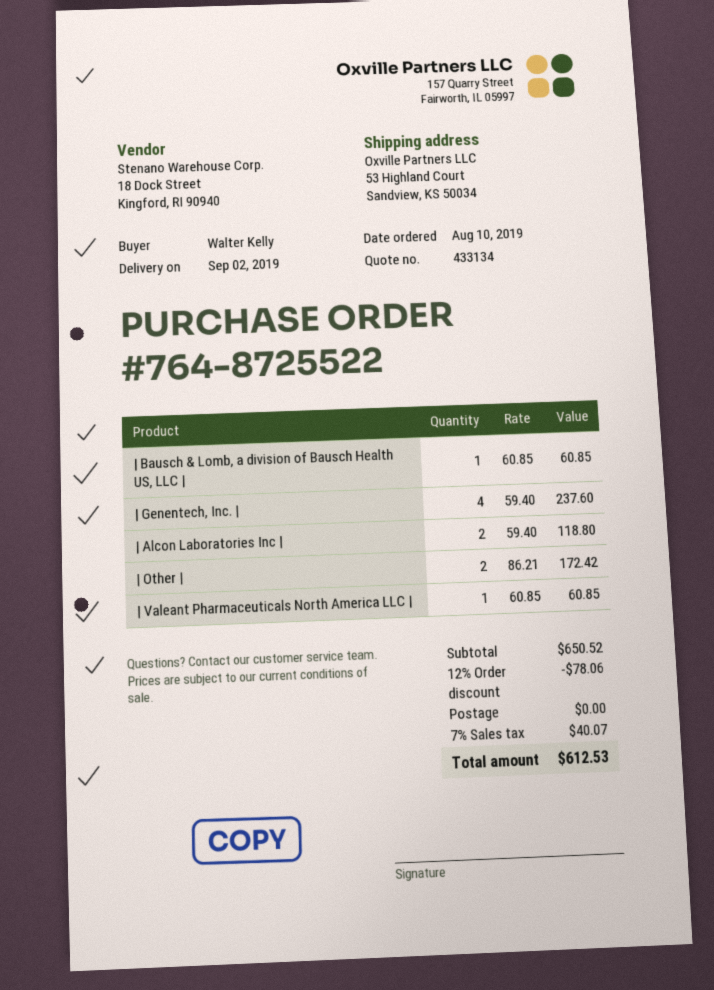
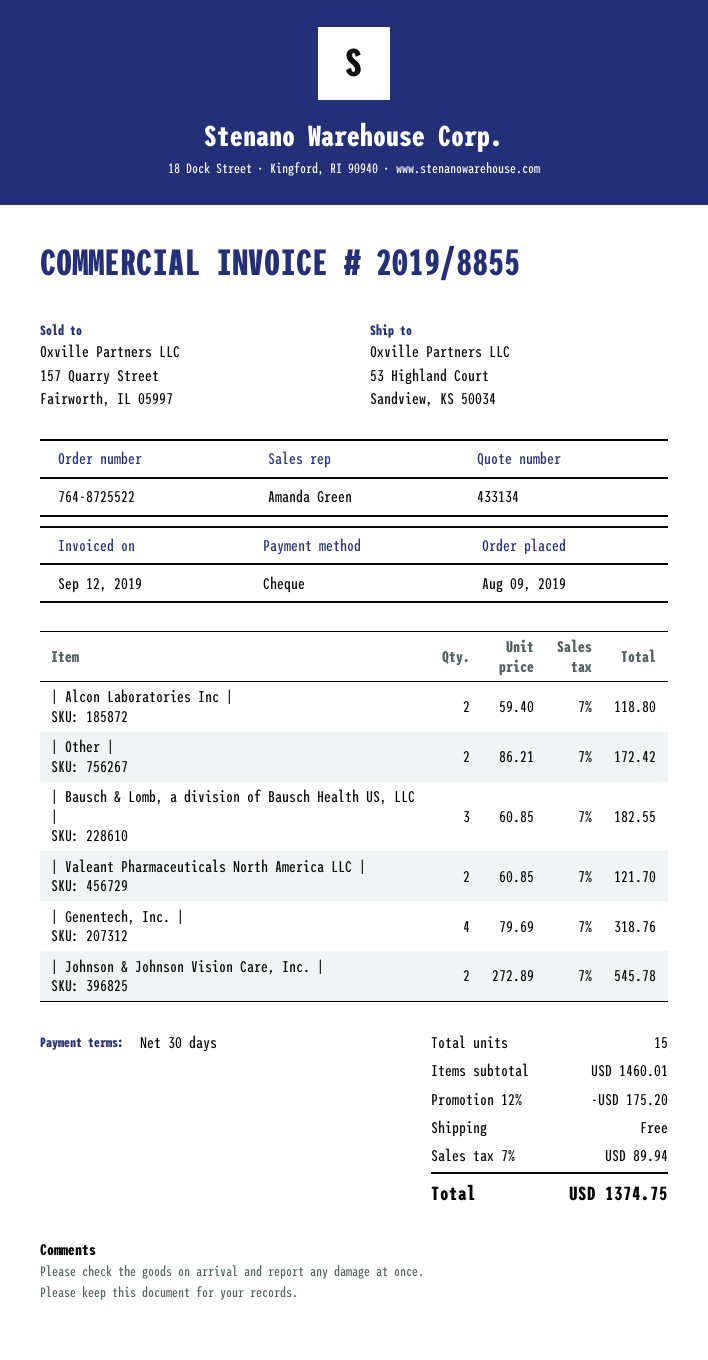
order date: 2019-08-10 -> 2019-08-09
| Bausch & Lomb, a division of Bausch Health US, LLC |: 1 x 60.85 = 60.85 -> 3 x 60.85 = 182.55
| Genentech, Inc. |: 4 x 59.40 = 237.60 -> 4 x 79.69 = 318.76
| Valeant Pharmaceuticals North America LLC |: 1 x 60.85 = 60.85 -> 2 x 60.85 = 121.70
| Johnson & Johnson Vision Care, Inc. |: none -> 2 x 272.89 = 545.78
subtotal: 650.52 -> 1460.01
discount: 12% = 78.06 -> 12% = 175.20
tax: 7% = 40.07 -> 7% = 89.94
total: 612.53 -> 1374.75

